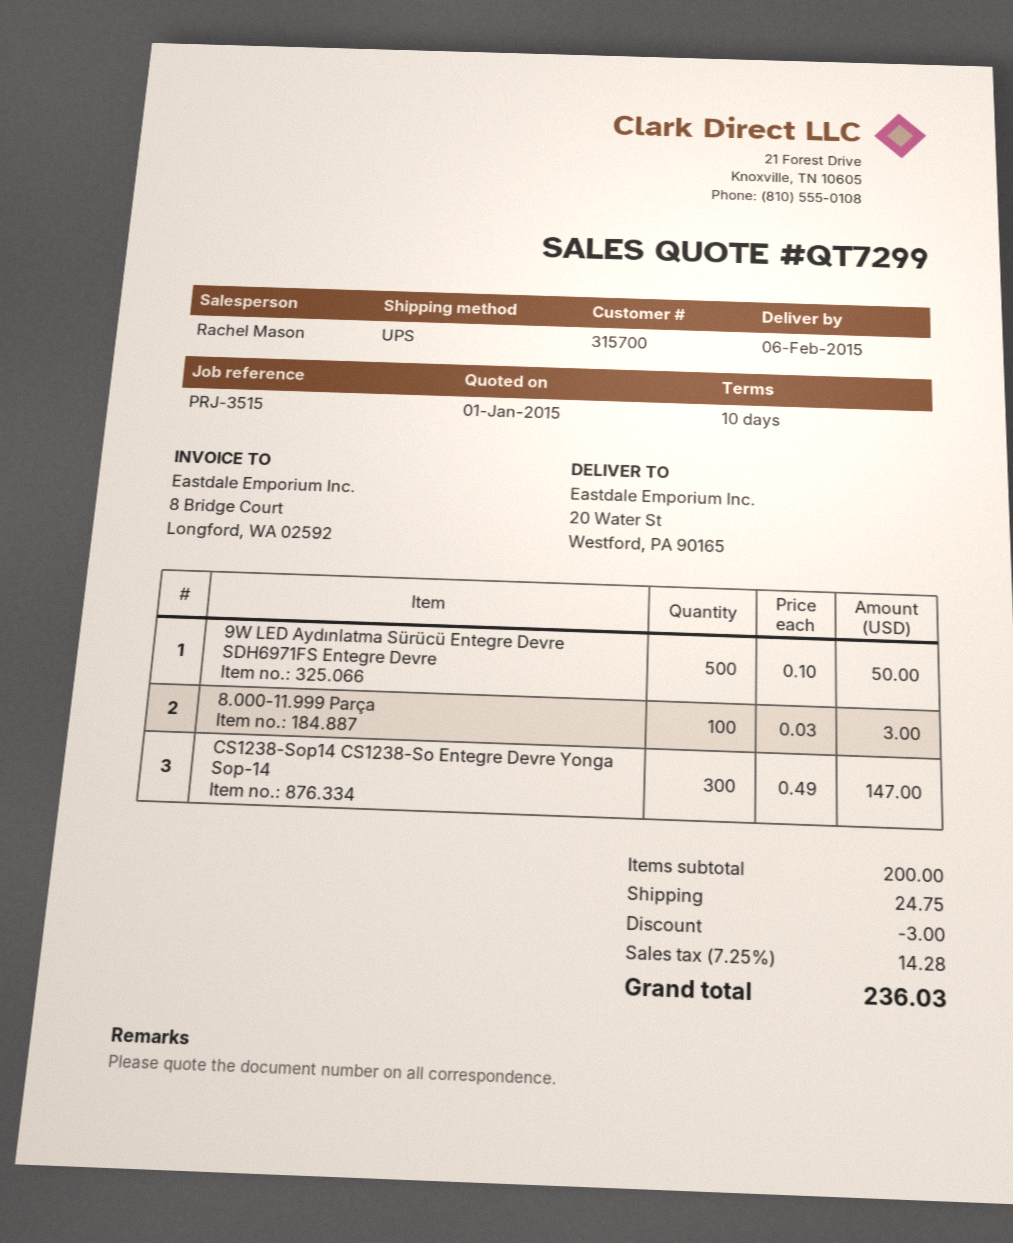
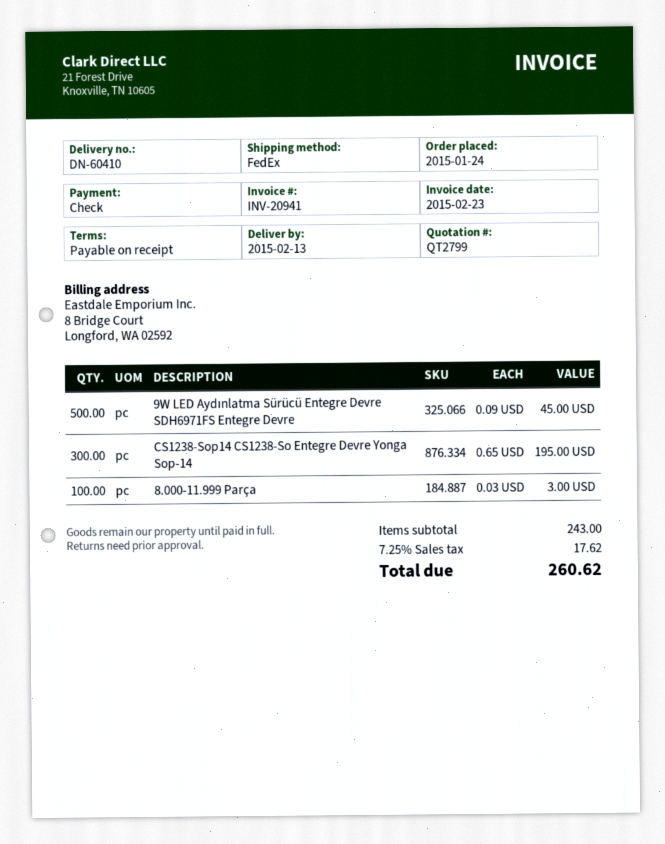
quote number: QT7299 -> QT2799
delivery date: 2015-02-06 -> 2015-02-13
payment terms: 10 days -> on receipt
shipping method: UPS -> FedEx
9W LED Aydınlatma Sürücü Entegre Devre SDH6971FS Entegre Devre: 500 x 0.10 = 50.00 -> 500 x 0.09 = 45.00
CS1238-Sop14 CS1238-So Entegre Devre Yonga Sop-14: 300 x 0.49 = 147.00 -> 300 x 0.65 = 195.00
subtotal: 200.00 -> 243.00
discount: 3.00 -> none
shipping: 24.75 -> none
tax: 7.25% = 14.28 -> 7.25% = 17.62
total: 236.03 -> 260.62

